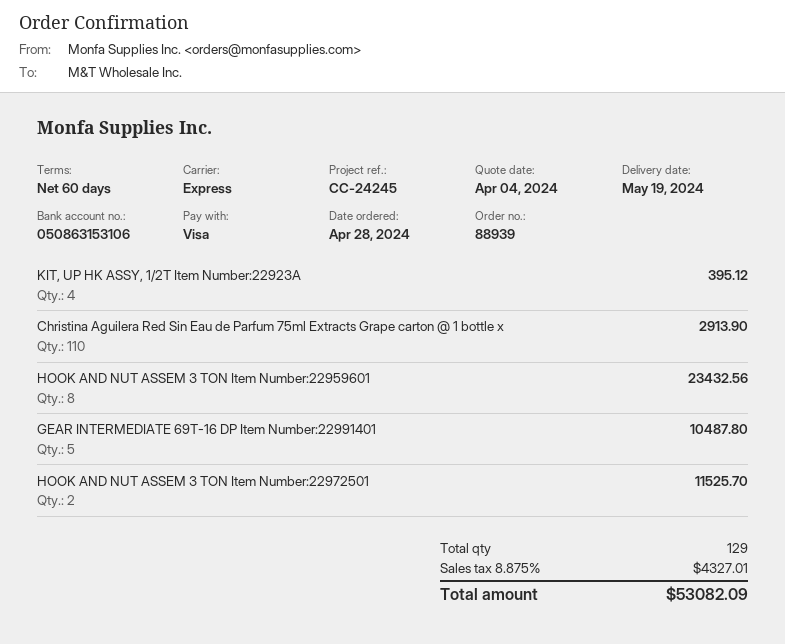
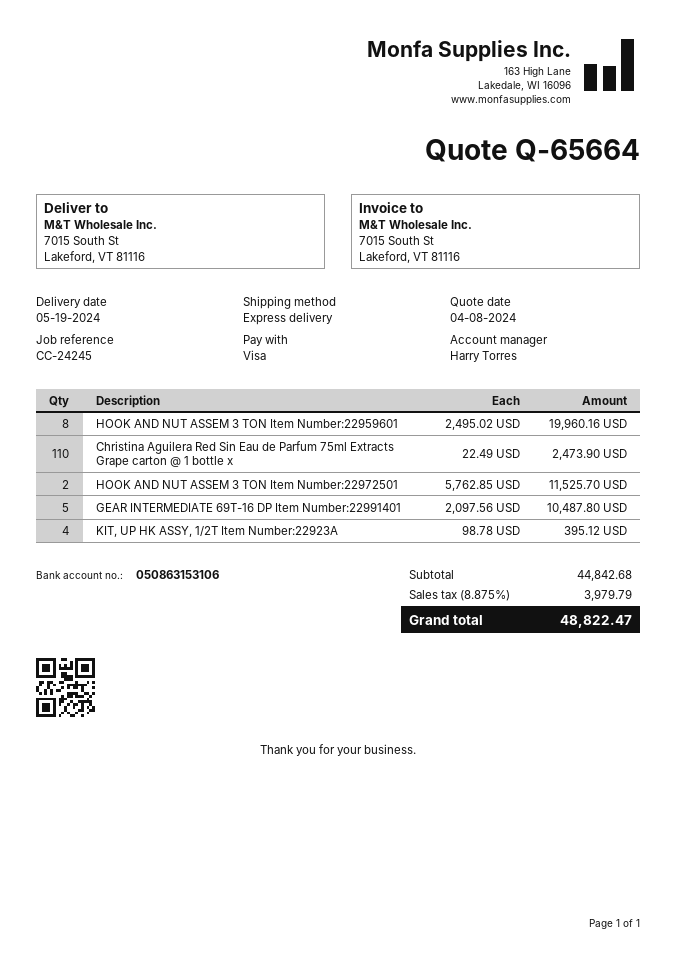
quote date: 2024-04-04 -> 2024-04-08
Christina Aguilera Red Sin Eau de Parfum 75ml Extracts Grape carton @ 1 bottle x: 110 for 2913.90 -> 110 for 2473.90
HOOK AND NUT ASSEM 3 TON Item Number:22959601: 8 for 23432.56 -> 8 for 19960.16
tax: 8.875% = 4327.01 -> 8.875% = 3979.79
total: 53082.09 -> 48822.47

